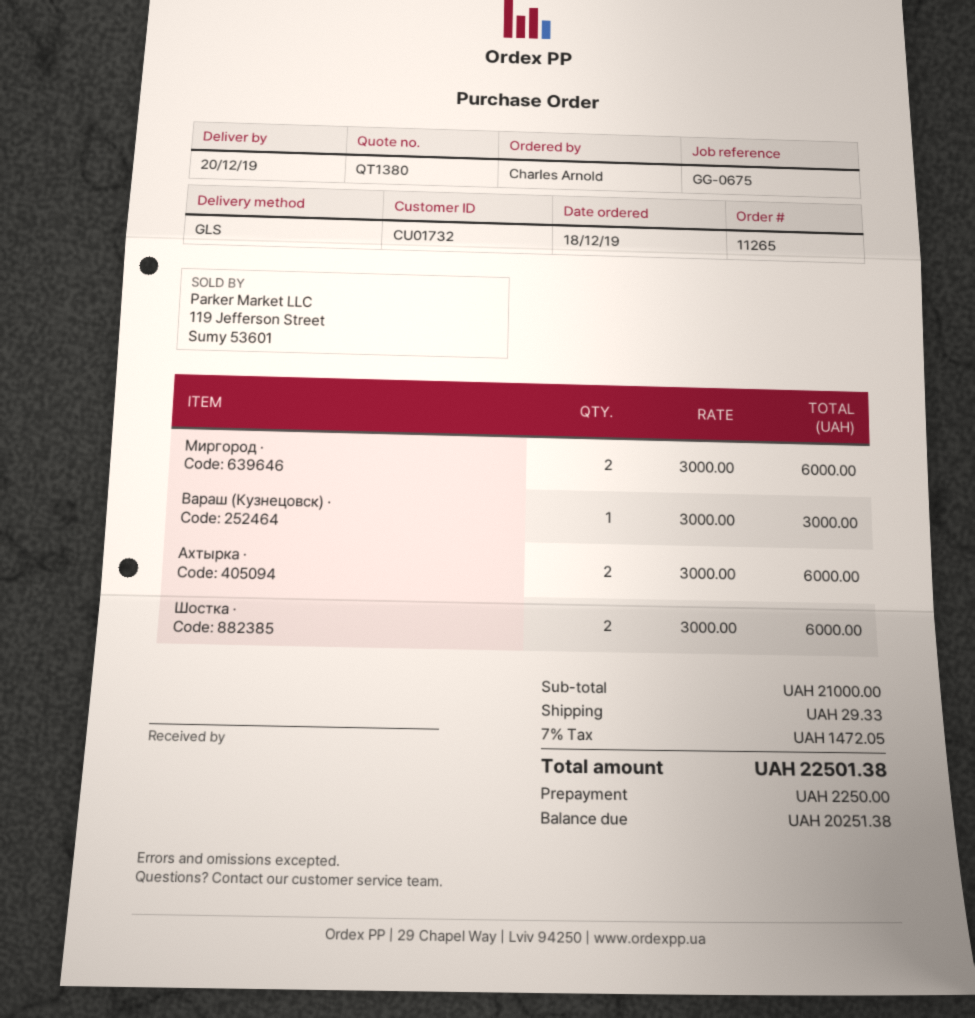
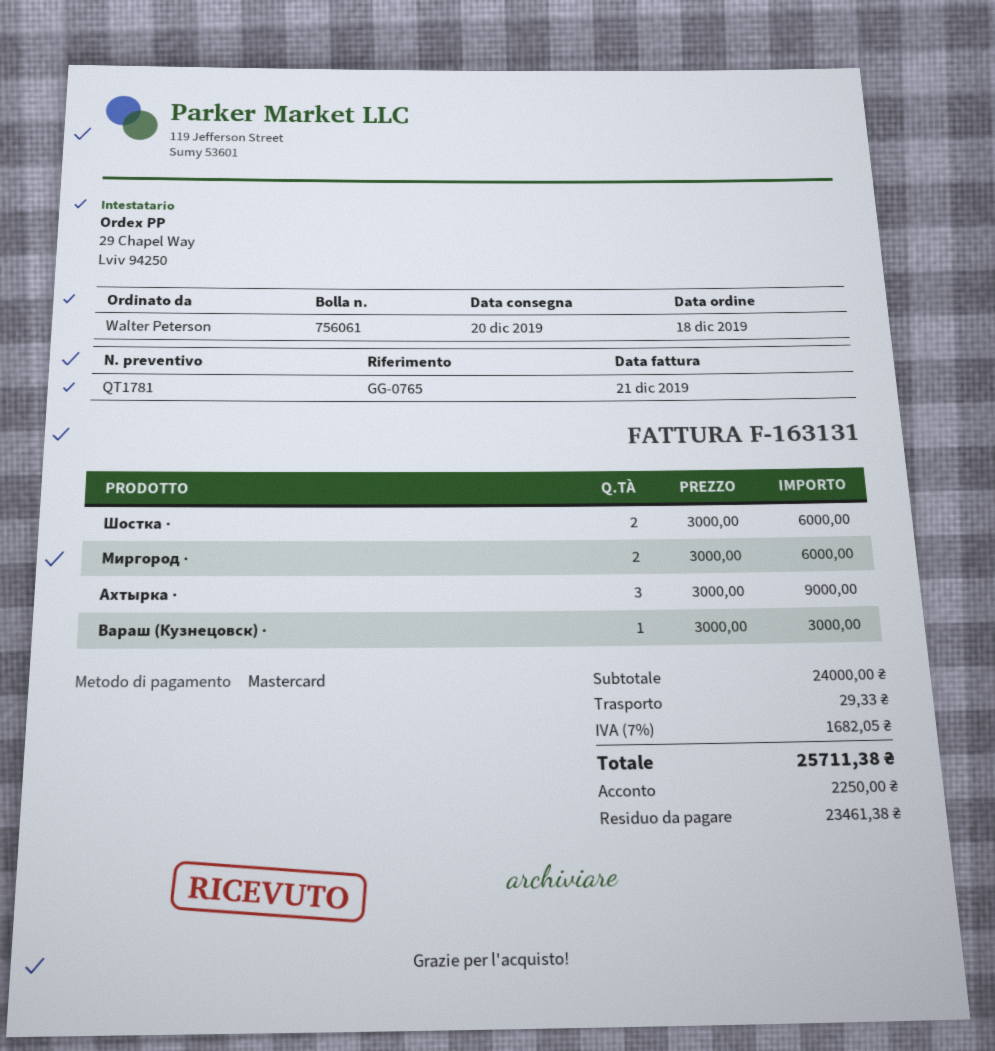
quote number: QT1380 -> QT1781
reference: GG-0675 -> GG-0765
ordered by: Charles Arnold -> Walter Peterson
Ахтырка ·: 2 x 3000.00 = 6000.00 -> 3 x 3000.00 = 9000.00
subtotal: 21000.00 -> 24000.00
tax: 7% = 1472.05 -> 7% = 1682.05
total: 22501.38 -> 25711.38
balance: 20251.38 -> 23461.38

